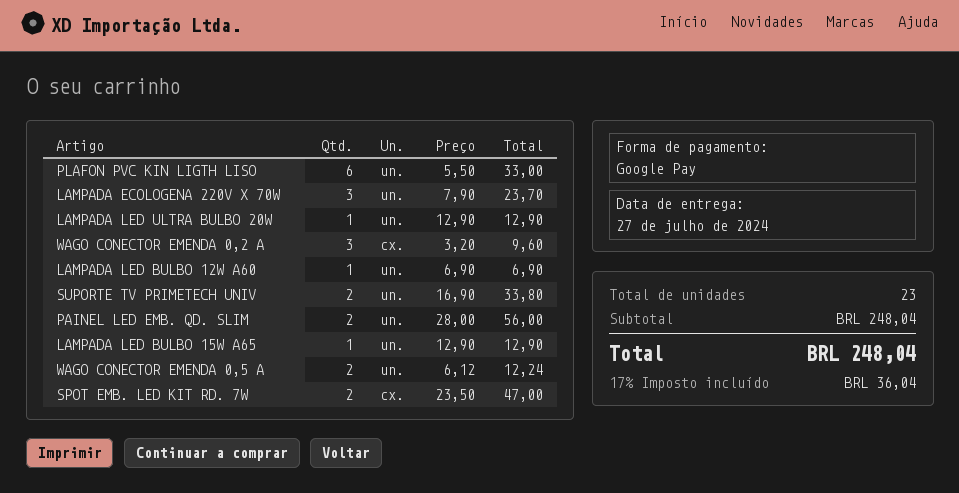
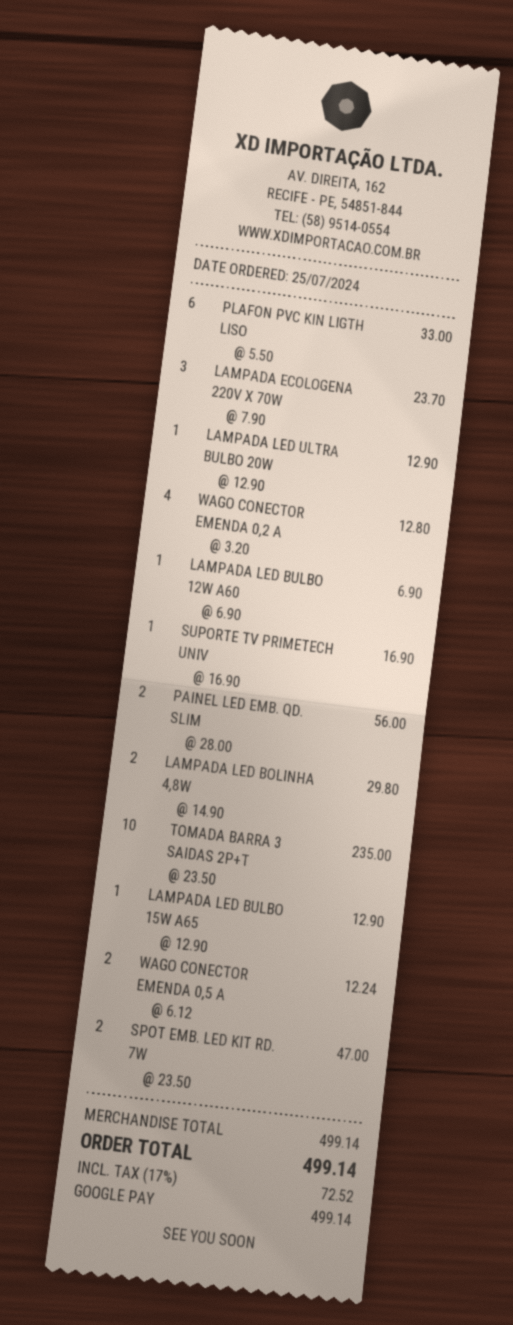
WAGO CONECTOR EMENDA 0,2 A: 3 x 3.20 = 9.60 -> 4 x 3.20 = 12.80
SUPORTE TV PRIMETECH UNIV: 2 x 16.90 = 33.80 -> 1 x 16.90 = 16.90
LAMPADA LED BOLINHA 4,8W: none -> 2 x 14.90 = 29.80
TOMADA BARRA 3 SAIDAS 2P+T: none -> 10 x 23.50 = 235.00
subtotal: 248.04 -> 499.14
tax: 17% = 36.04 -> 17% = 72.52
total: 248.04 -> 499.14

